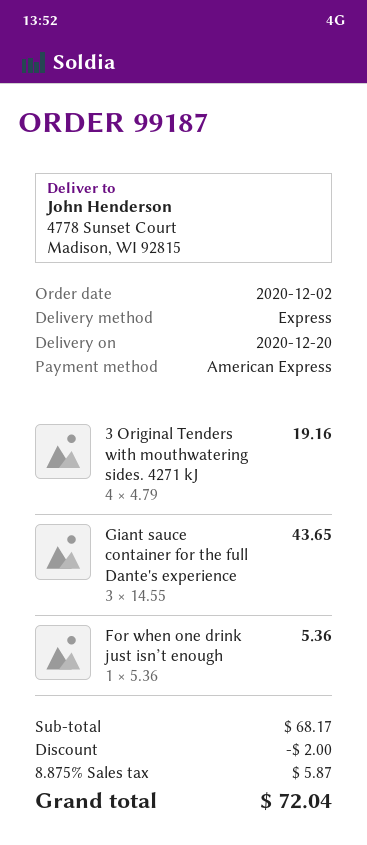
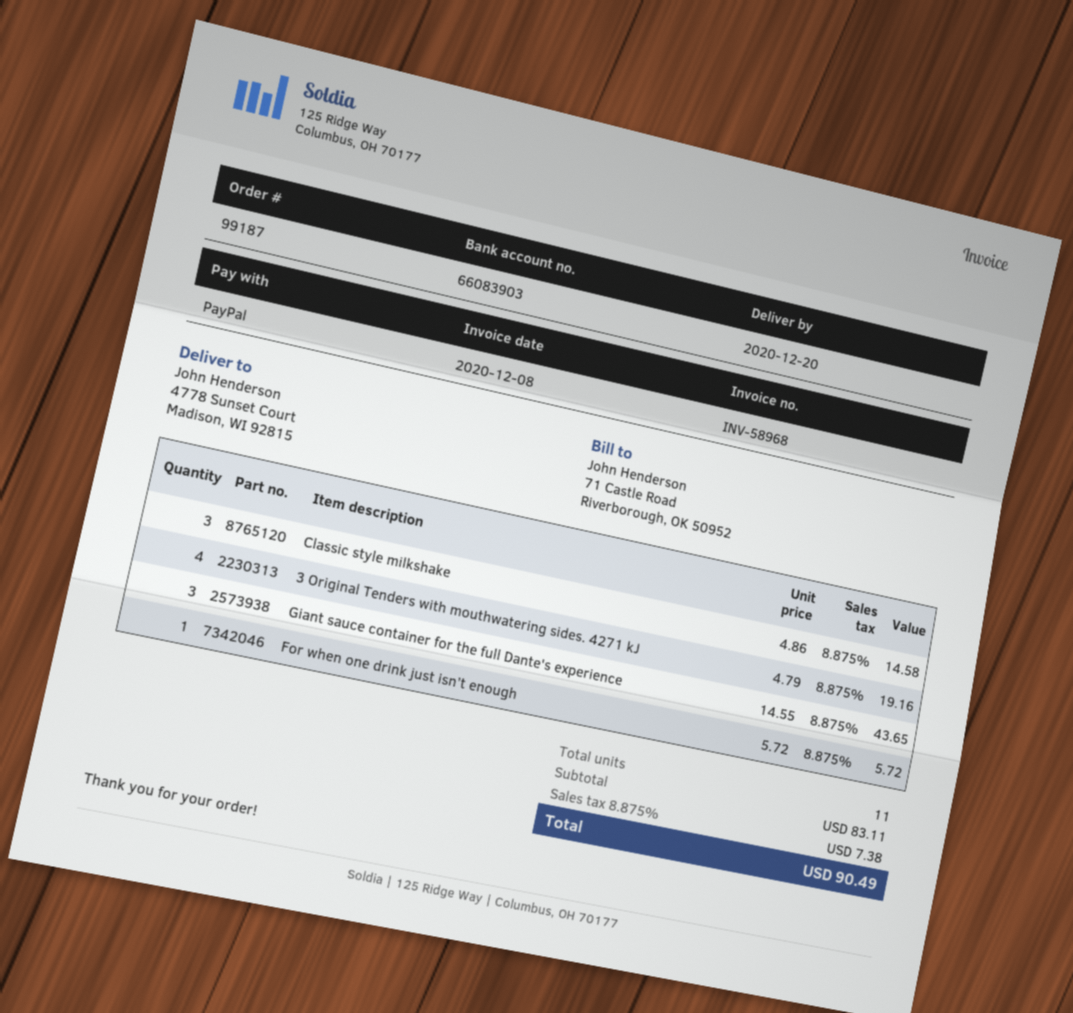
payment method: American Express -> PayPal
For when one drink just isn’t enough: 1 x 5.36 = 5.36 -> 1 x 5.72 = 5.72
Classic style milkshake: none -> 3 x 4.86 = 14.58
subtotal: 68.17 -> 83.11
discount: 2.00 -> none
tax: 8.875% = 5.87 -> 8.875% = 7.38
total: 72.04 -> 90.49

